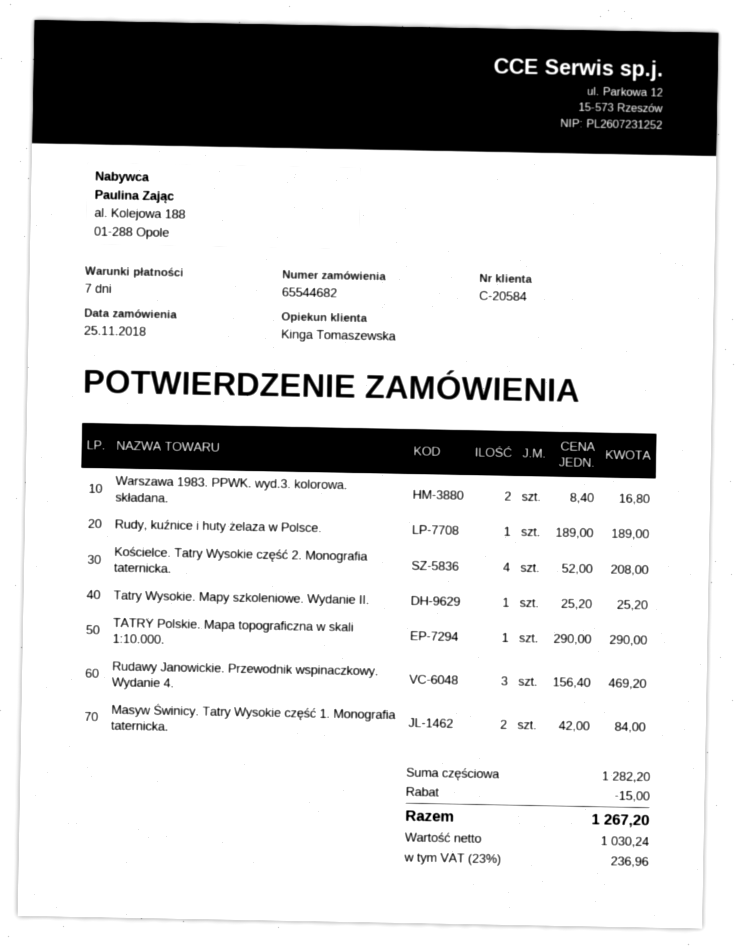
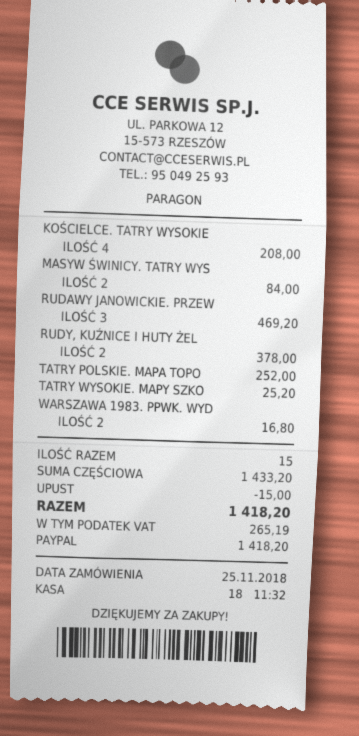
Rudy, kuźnice i huty żelaza w Polsce.: 1 for 189.00 -> 2 for 378.00
TATRY Polskie. Mapa topograficzna w skali 1:10.000.: 1 for 290.00 -> 1 for 252.00
subtotal: 1282.20 -> 1433.20
tax: 236.96 -> 265.19
total: 1267.20 -> 1418.20

